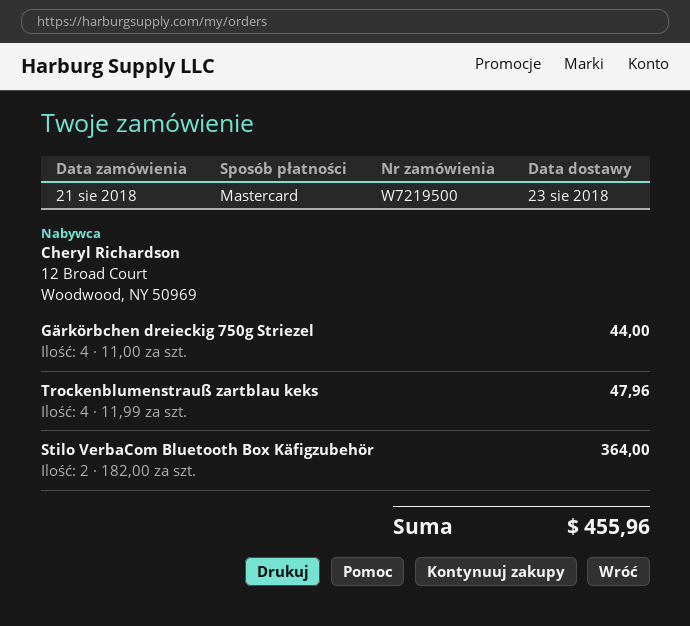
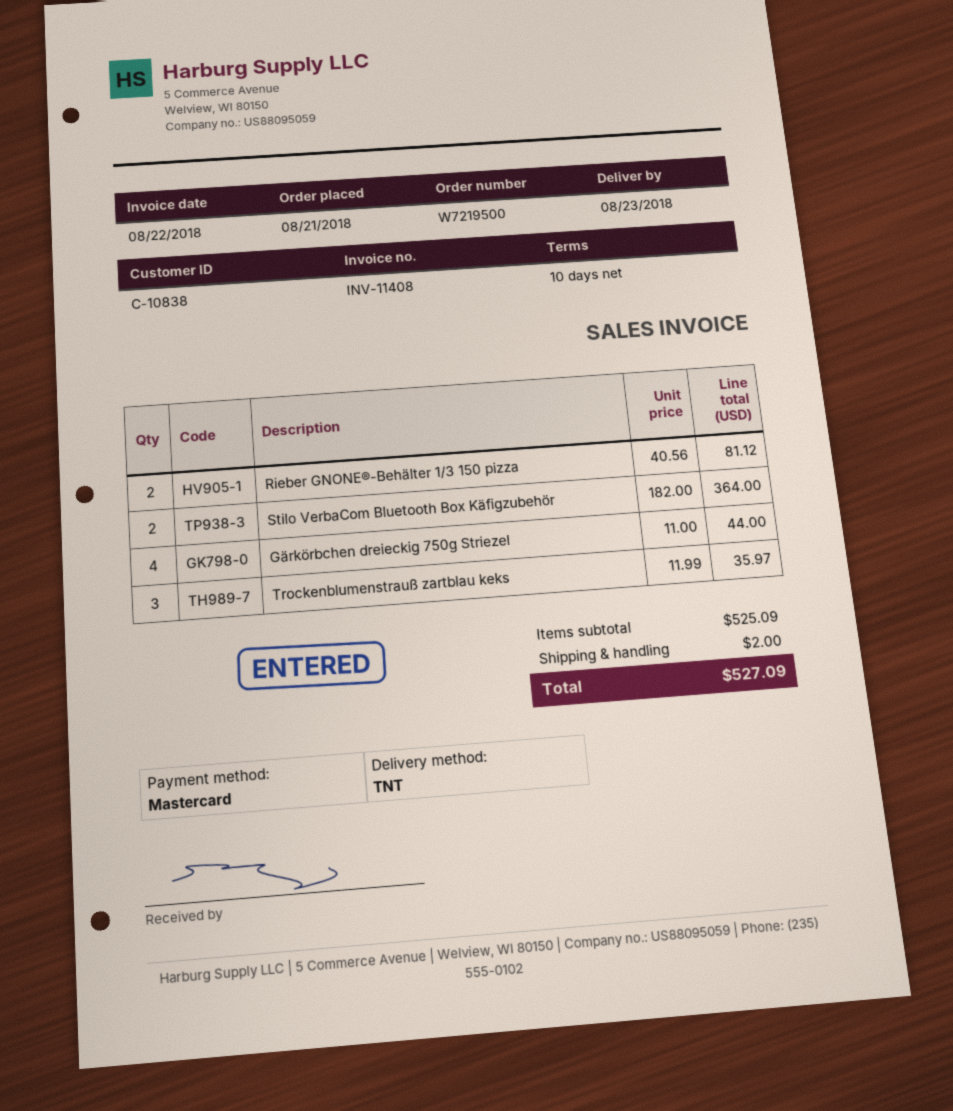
Trockenblumenstrauß zartblau keks: 4 x 11.99 = 47.96 -> 3 x 11.99 = 35.97
Rieber GNONE®-Behälter 1/3 150 pizza: none -> 2 x 40.56 = 81.12
shipping: none -> 2.00
total: 455.96 -> 527.09

